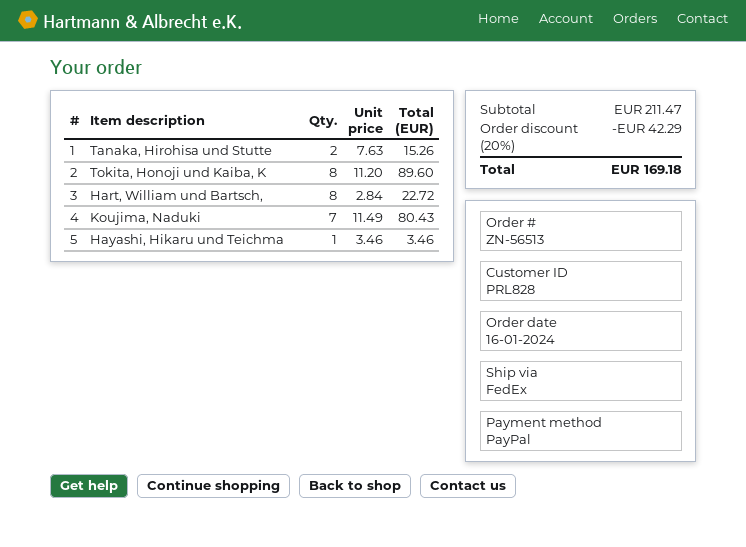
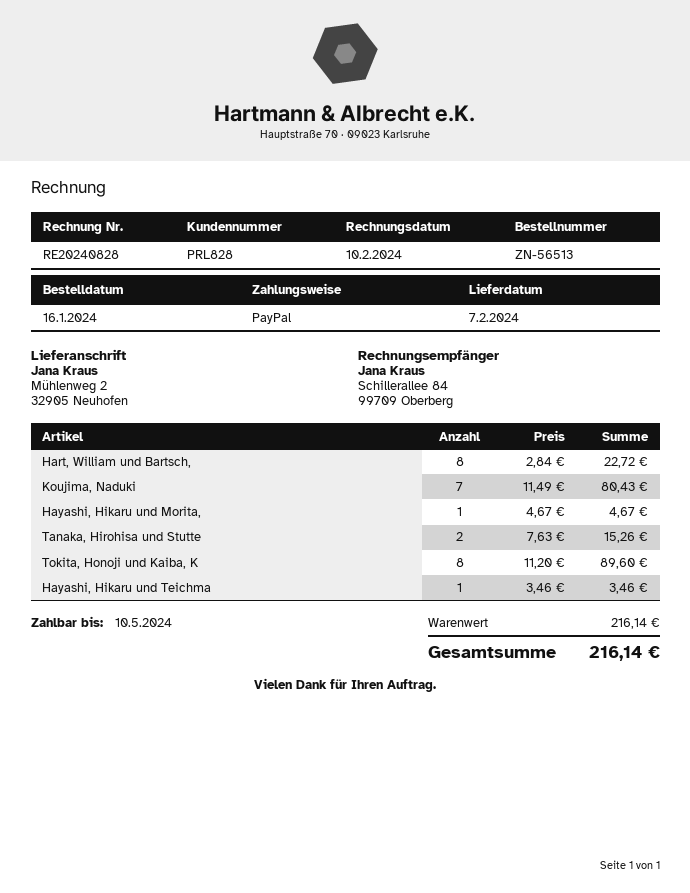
Hayashi, Hikaru und Morita,: none -> 1 x 4.67 = 4.67
subtotal: 211.47 -> 216.14
discount: 20% = 42.29 -> none
total: 169.18 -> 216.14

